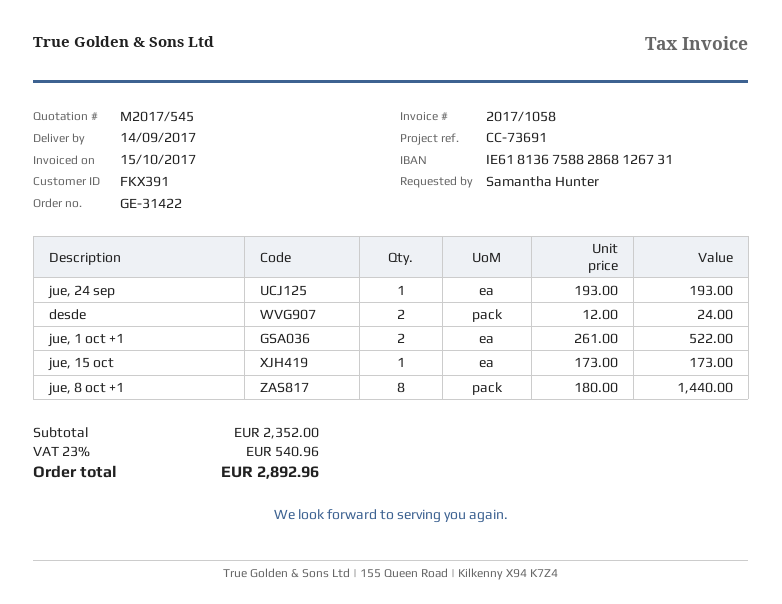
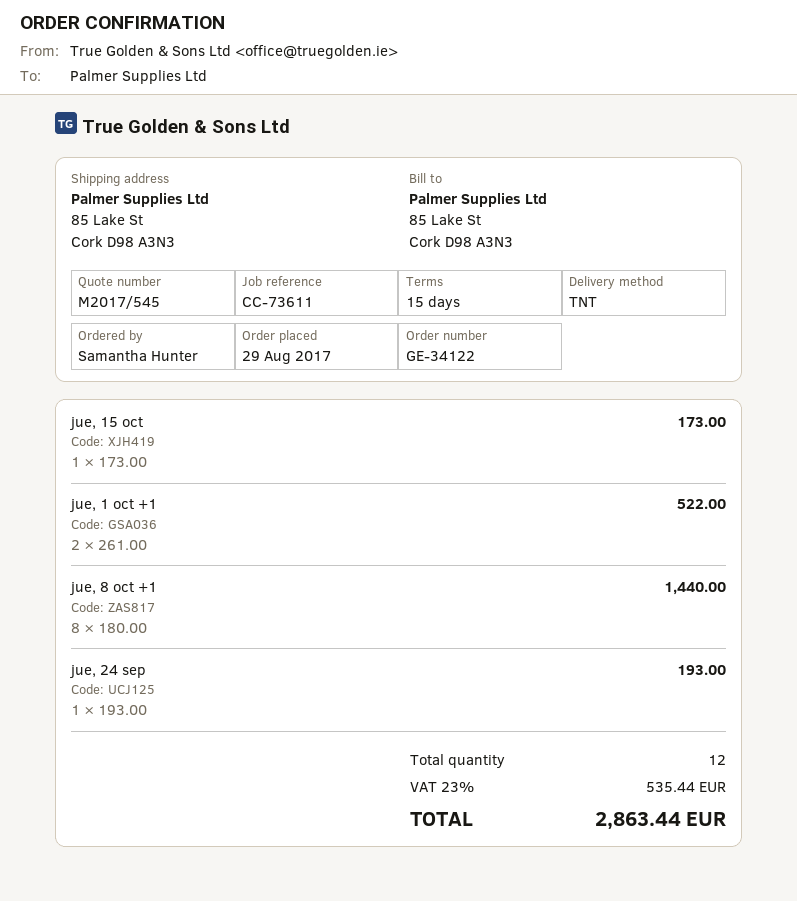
order number: GE-31422 -> GE-34122
reference: CC-73691 -> CC-73611
desde: 2 x 12.00 = 24.00 -> none
tax: 23% = 540.96 -> 23% = 535.44
total: 2892.96 -> 2863.44

